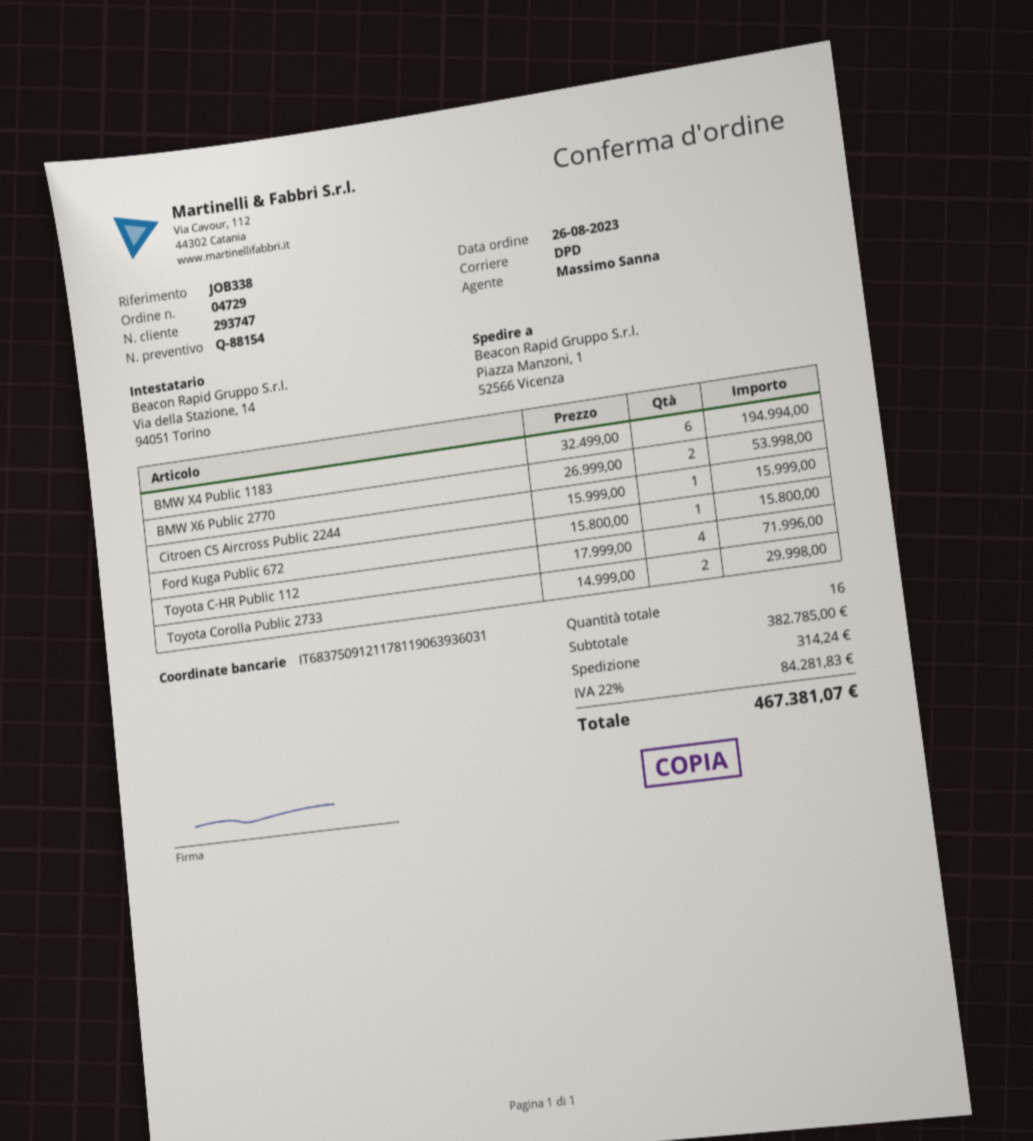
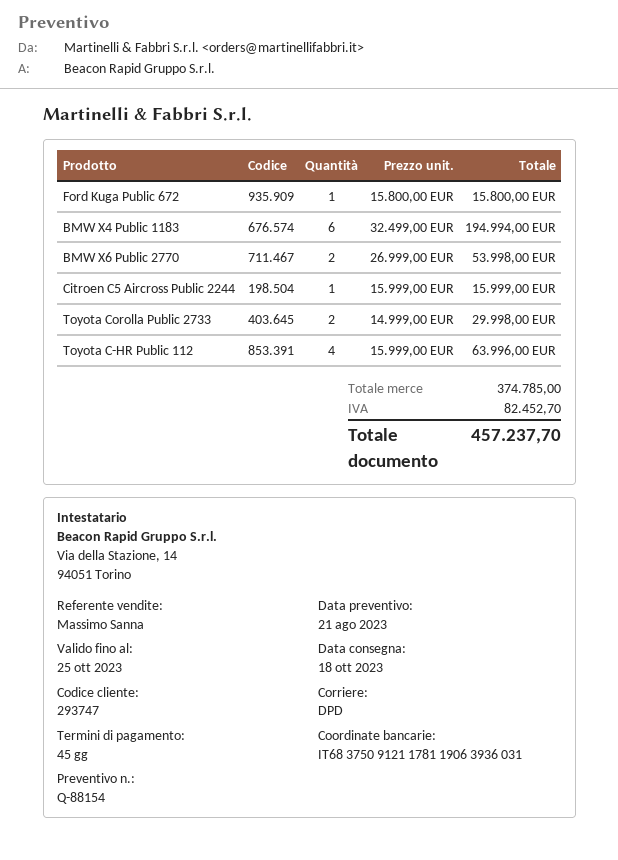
Toyota C-HR Public 112: 4 x 17999.00 = 71996.00 -> 4 x 15999.00 = 63996.00
subtotal: 382785.00 -> 374785.00
shipping: 314.24 -> none
tax: 84281.83 -> 82452.70
total: 467381.07 -> 457237.70

